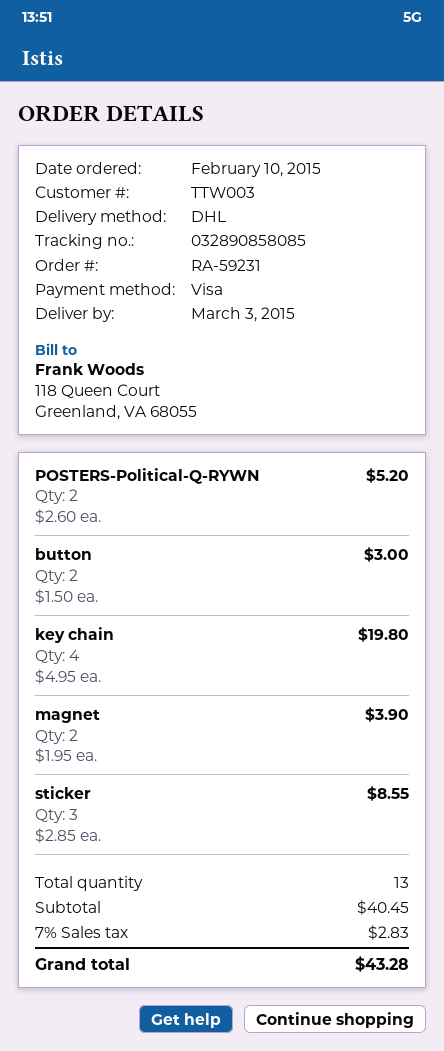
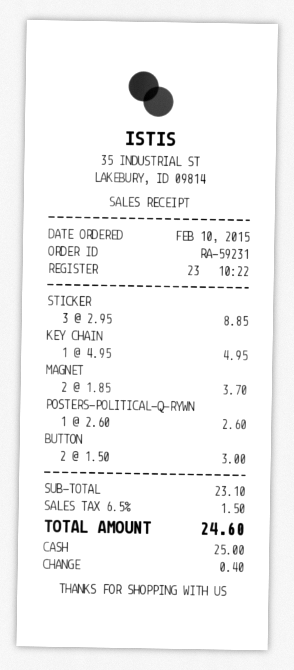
payment method: Visa -> cash
POSTERS-Political-Q-RYWN: 2 x 2.60 = 5.20 -> 1 x 2.60 = 2.60
key chain: 4 x 4.95 = 19.80 -> 1 x 4.95 = 4.95
magnet: 2 x 1.95 = 3.90 -> 2 x 1.85 = 3.70
sticker: 3 x 2.85 = 8.55 -> 3 x 2.95 = 8.85
subtotal: 40.45 -> 23.10
tax: 7% = 2.83 -> 6.5% = 1.50
total: 43.28 -> 24.60

